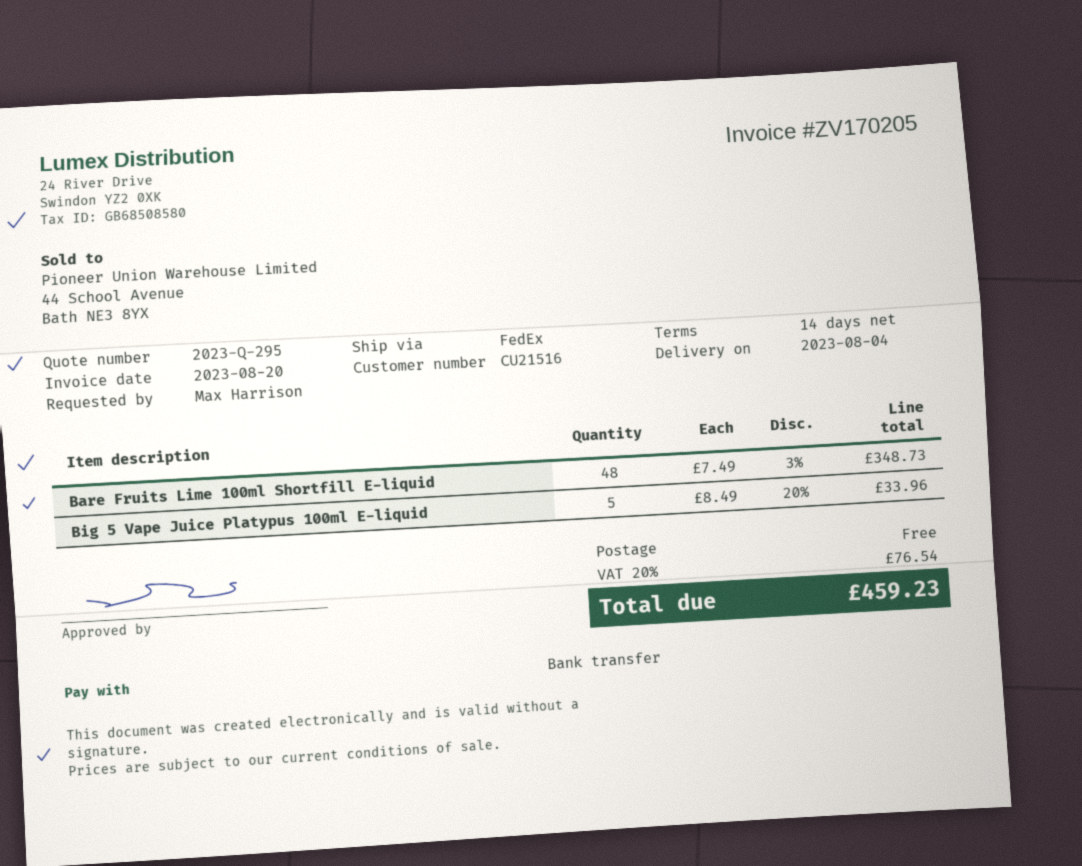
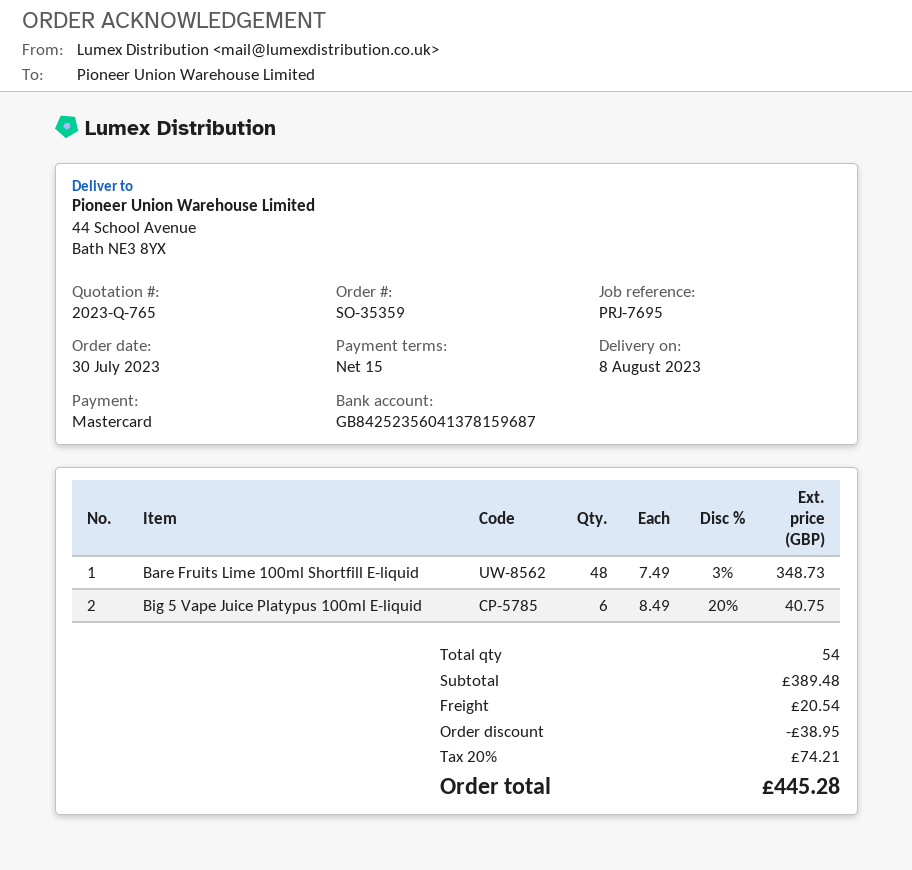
quote number: 2023-Q-295 -> 2023-Q-765
delivery date: 2023-08-04 -> 2023-08-08
payment terms: 14 days -> 15 days
payment method: bank transfer -> Mastercard
Big 5 Vape Juice Platypus 100ml E-liquid: 5 x 8.49 - 20% = 33.96 -> 6 x 8.49 - 20% = 40.75
discount: none -> 38.95
shipping: 0.00 -> 20.54
tax: 20% = 76.54 -> 20% = 74.21
total: 459.23 -> 445.28

